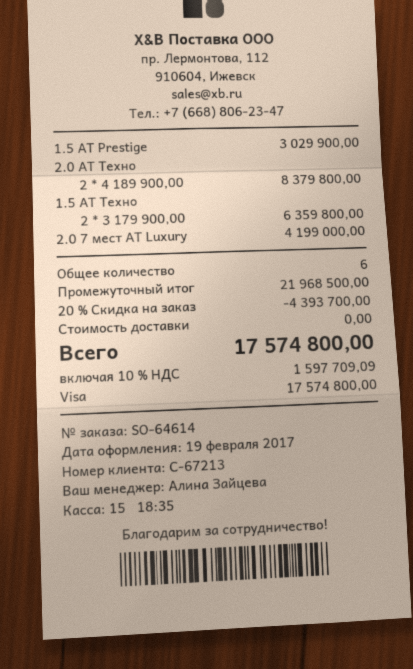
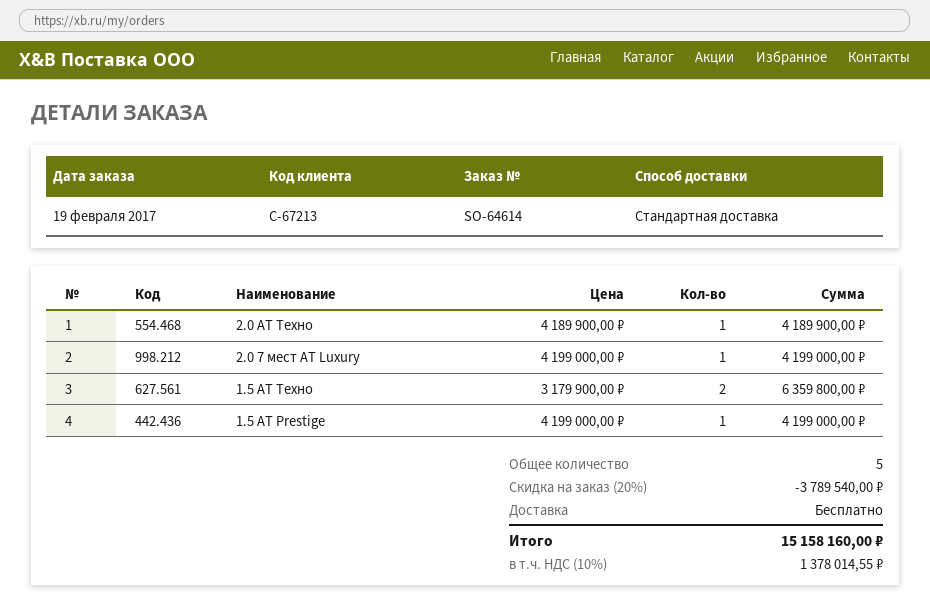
1.5 AT Prestige: 1 x 3029900.00 = 3029900.00 -> 1 x 4199000.00 = 4199000.00
2.0 AT Техно: 2 x 4189900.00 = 8379800.00 -> 1 x 4189900.00 = 4189900.00
total quantity: 6 -> 5
discount: 20% = 4393700.00 -> 20% = 3789540.00
tax: 10% = 1597709.09 -> 10% = 1378014.55
total: 17574800.00 -> 15158160.00

